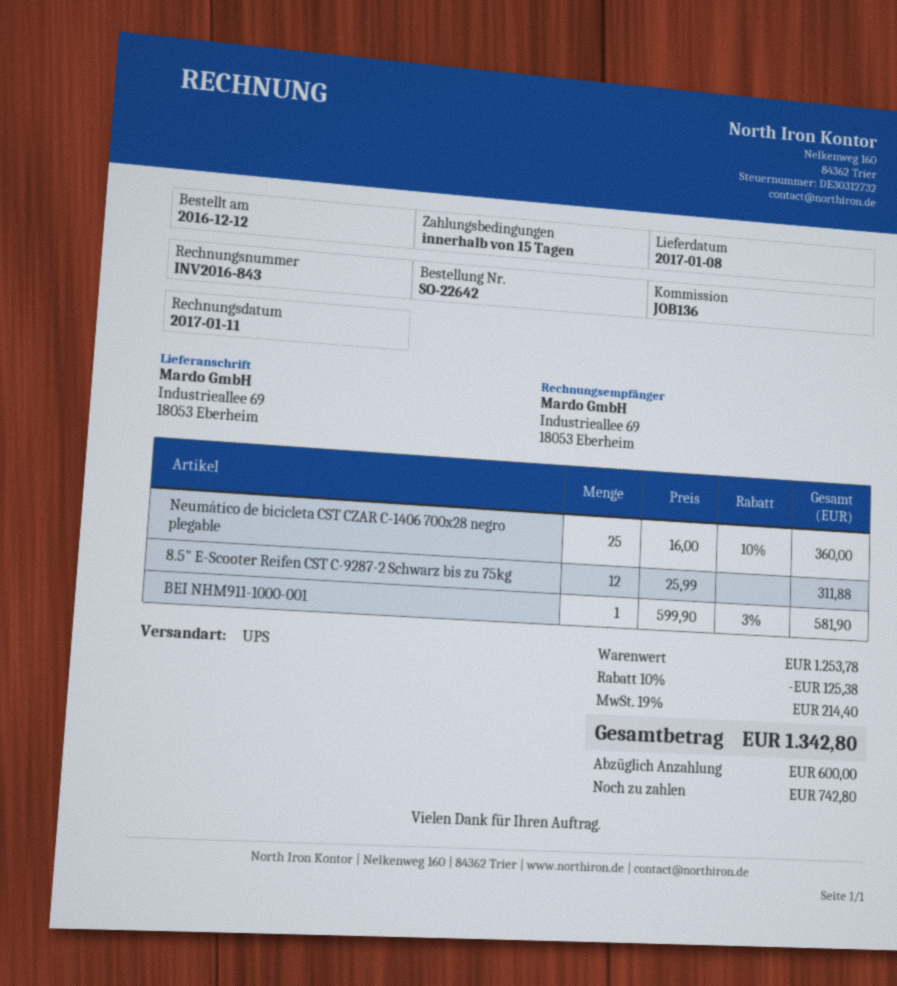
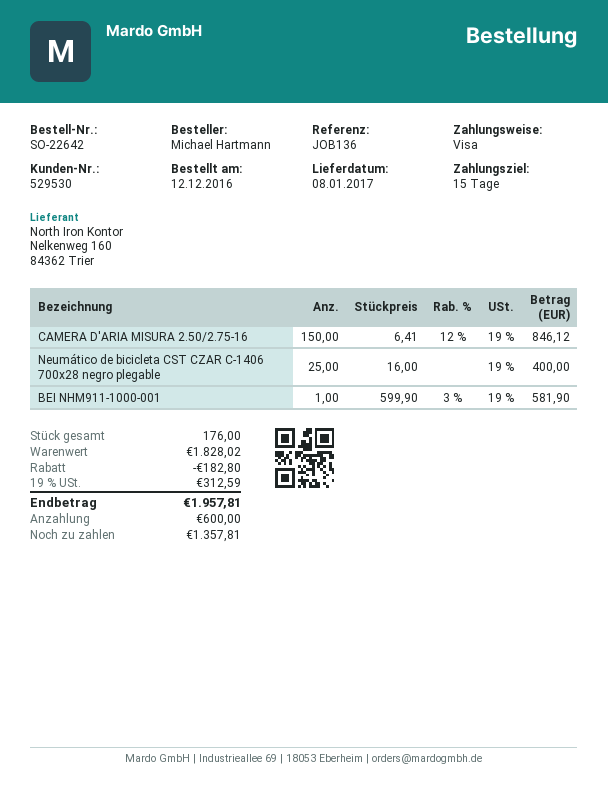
Neumático de bicicleta CST CZAR C-1406 700x28 negro plegable: 25 x 16.00 - 10% = 360.00 -> 25 x 16.00 = 400.00
8.5" E-Scooter Reifen CST C-9287-2 Schwarz bis zu 75kg: 12 x 25.99 = 311.88 -> none
CAMERA D'ARIA MISURA 2.50/2.75-16: none -> 150 x 6.41 - 12% = 846.12
subtotal: 1253.78 -> 1828.02
discount: 125.38 -> 182.80
tax: 19% = 214.40 -> 19% = 312.59
total: 1342.80 -> 1957.81
balance: 742.80 -> 1357.81

